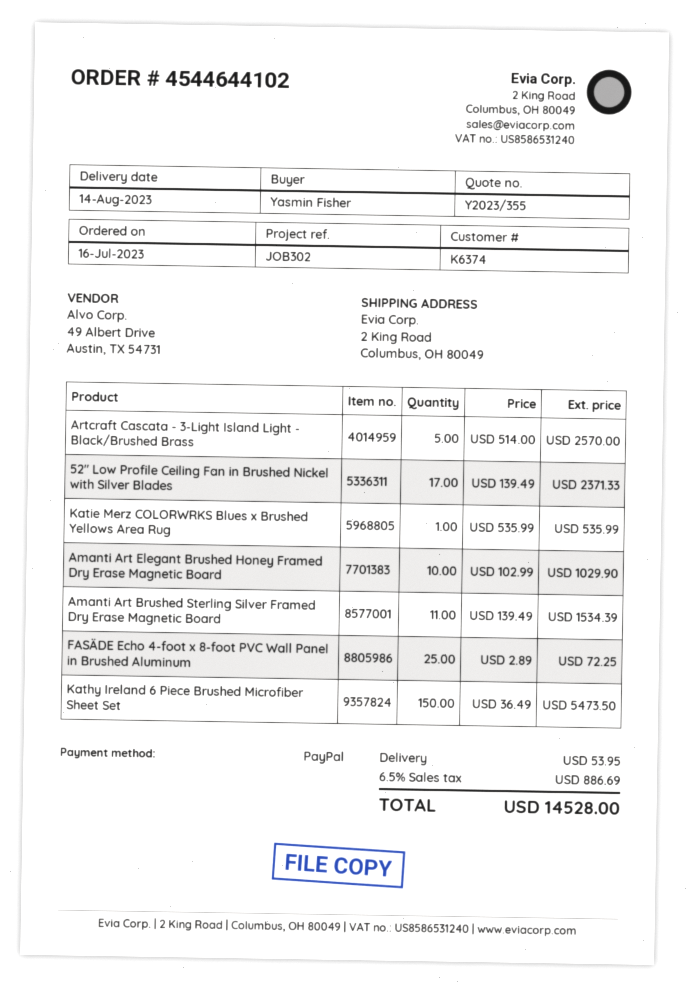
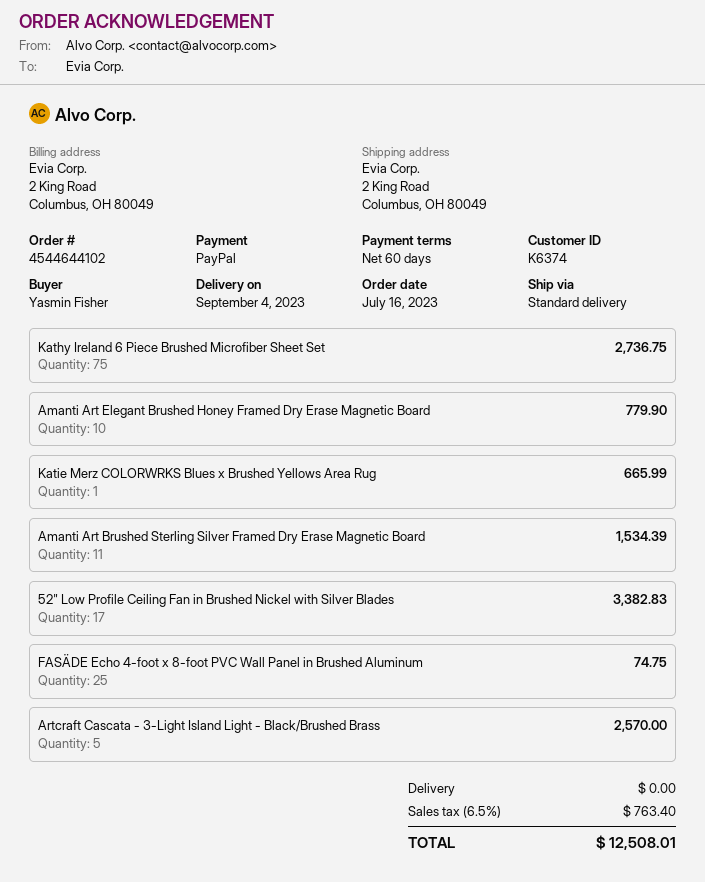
delivery date: 2023-08-14 -> 2023-09-04
52" Low Profile Ceiling Fan in Brushed Nickel with Silver Blades: 17 for 2371.33 -> 17 for 3382.83
Katie Merz COLORWRKS Blues x Brushed Yellows Area Rug: 1 for 535.99 -> 1 for 665.99
Amanti Art Elegant Brushed Honey Framed Dry Erase Magnetic Board: 10 for 1029.90 -> 10 for 779.90
FASÄDE Echo 4-foot x 8-foot PVC Wall Panel in Brushed Aluminum: 25 for 72.25 -> 25 for 74.75
Kathy Ireland 6 Piece Brushed Microfiber Sheet Set: 150 for 5473.50 -> 75 for 2736.75
shipping: 53.95 -> 0.00
tax: 6.5% = 886.69 -> 6.5% = 763.40
total: 14528.00 -> 12508.01

